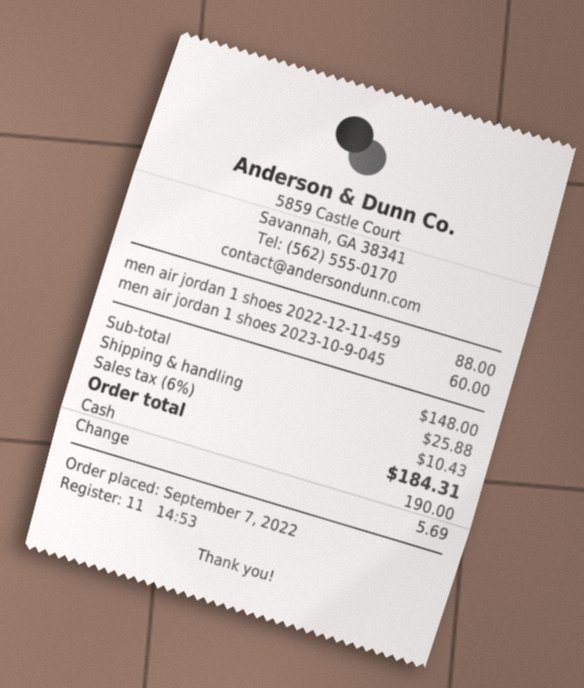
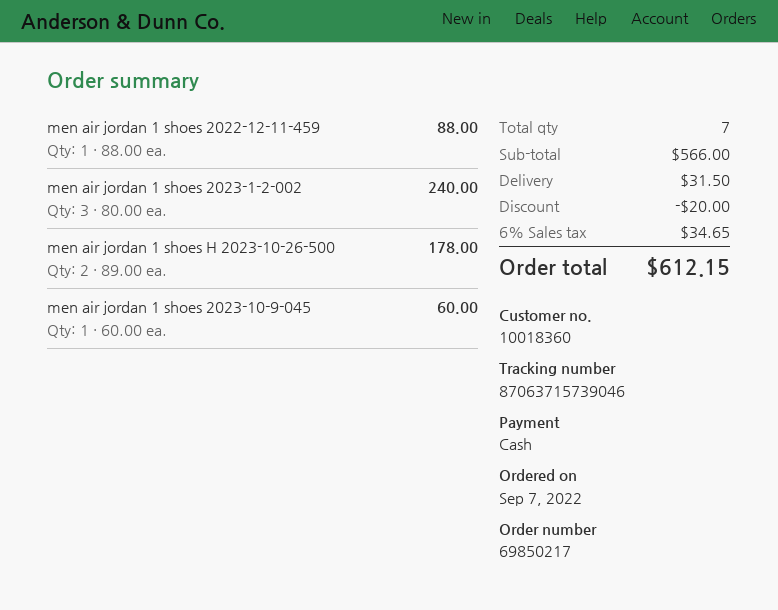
men air jordan 1 shoes 2023-1-2-002: none -> 3 x 80.00 = 240.00
men air jordan 1 shoes H 2023-10-26-500: none -> 2 x 89.00 = 178.00
subtotal: 148.00 -> 566.00
discount: none -> 20.00
shipping: 25.88 -> 31.50
tax: 6% = 10.43 -> 6% = 34.65
total: 184.31 -> 612.15

